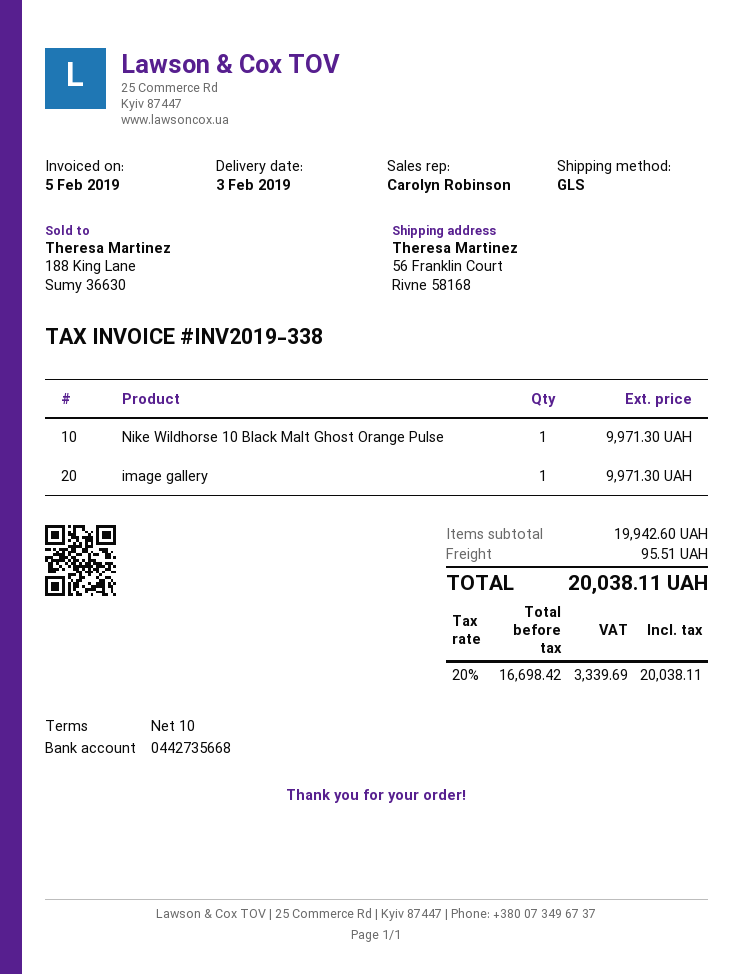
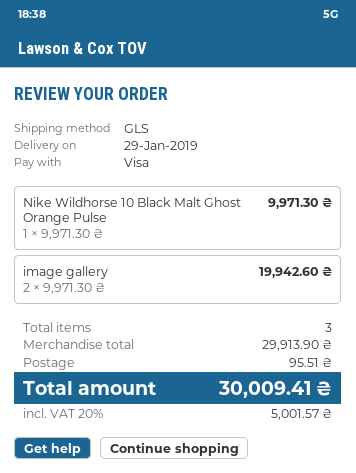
delivery date: 2019-02-03 -> 2019-01-29
image gallery: 1 for 9971.30 -> 2 for 19942.60
subtotal: 19942.60 -> 29913.90
tax: 20% = 3339.69 -> 20% = 5001.57
total: 20038.11 -> 30009.41

